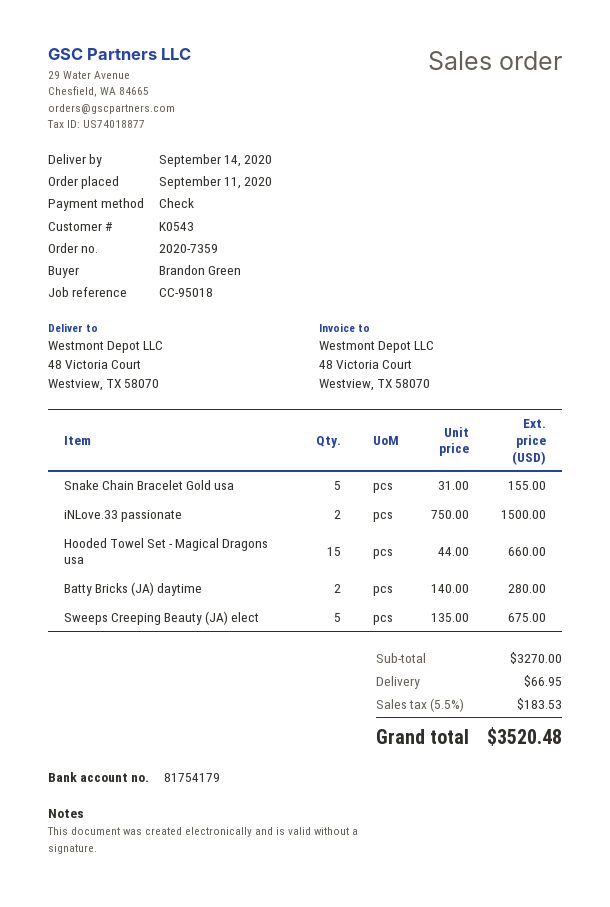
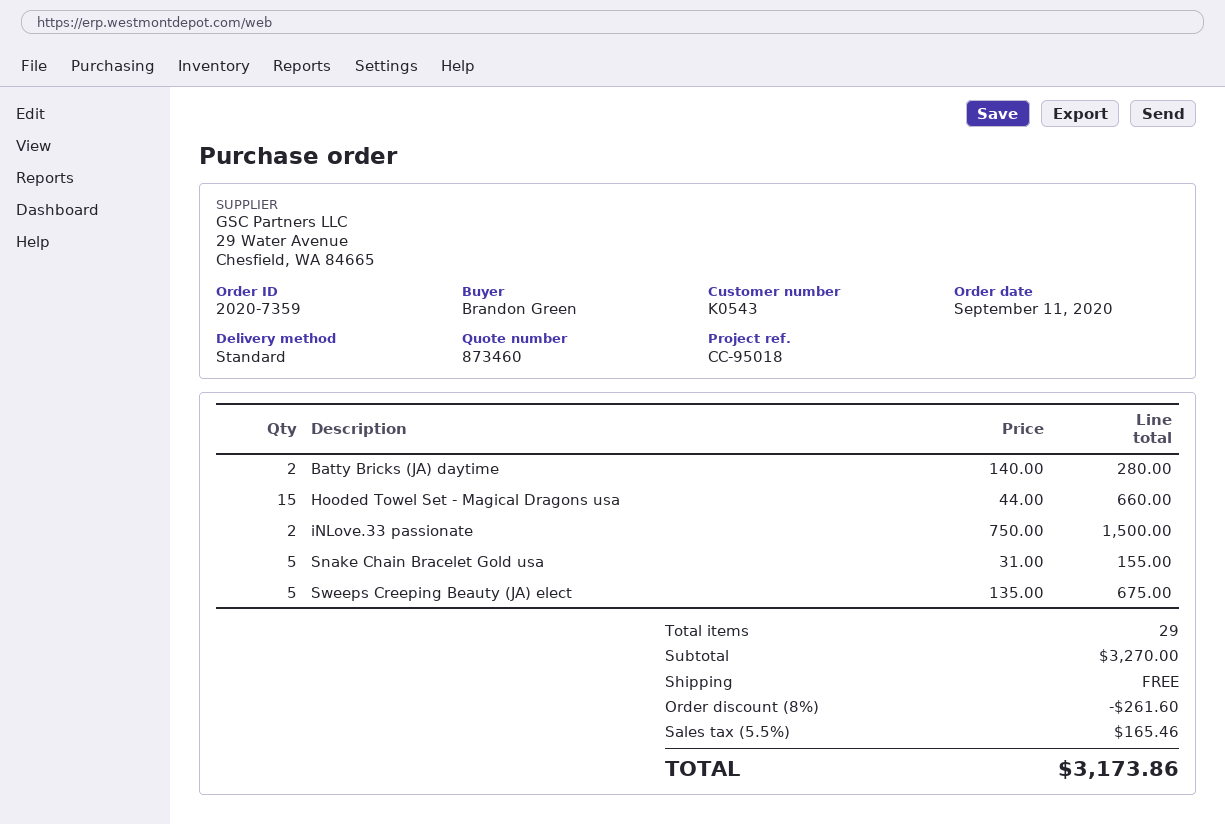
discount: none -> 8% = 261.60
shipping: 66.95 -> 0.00
tax: 5.5% = 183.53 -> 5.5% = 165.46
total: 3520.48 -> 3173.86

